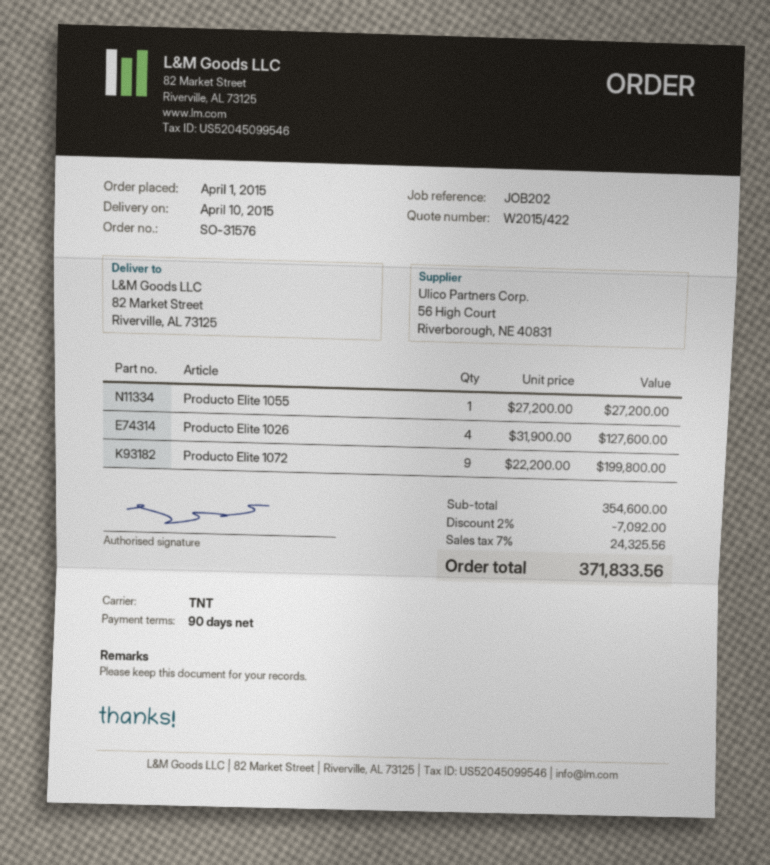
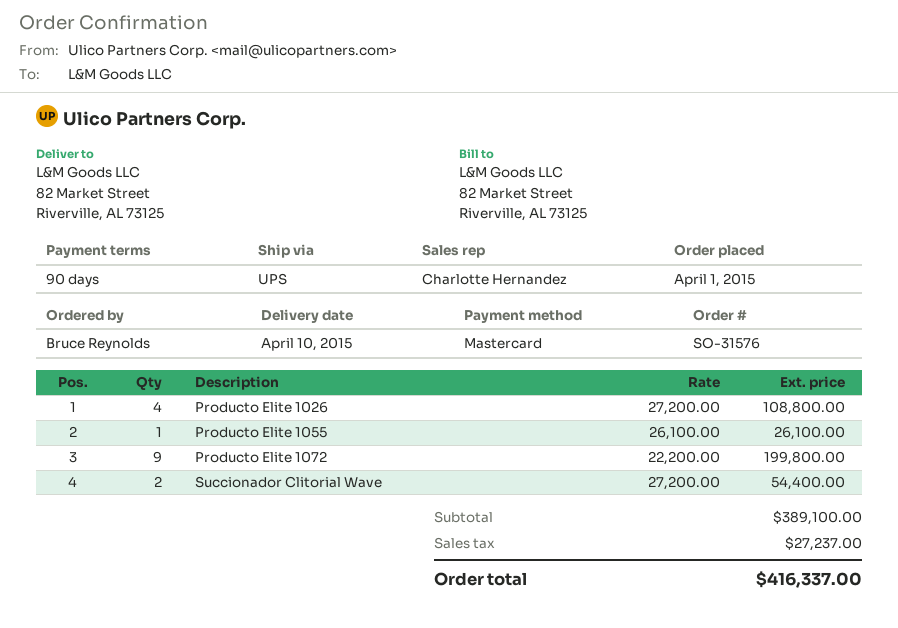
shipping method: TNT -> UPS
Producto Elite 1055: 1 x 27200.00 = 27200.00 -> 1 x 26100.00 = 26100.00
Producto Elite 1026: 4 x 31900.00 = 127600.00 -> 4 x 27200.00 = 108800.00
Succionador Clitorial Wave: none -> 2 x 27200.00 = 54400.00
subtotal: 354600.00 -> 389100.00
discount: 2% = 7092.00 -> none
tax: 24325.56 -> 27237.00
total: 371833.56 -> 416337.00

